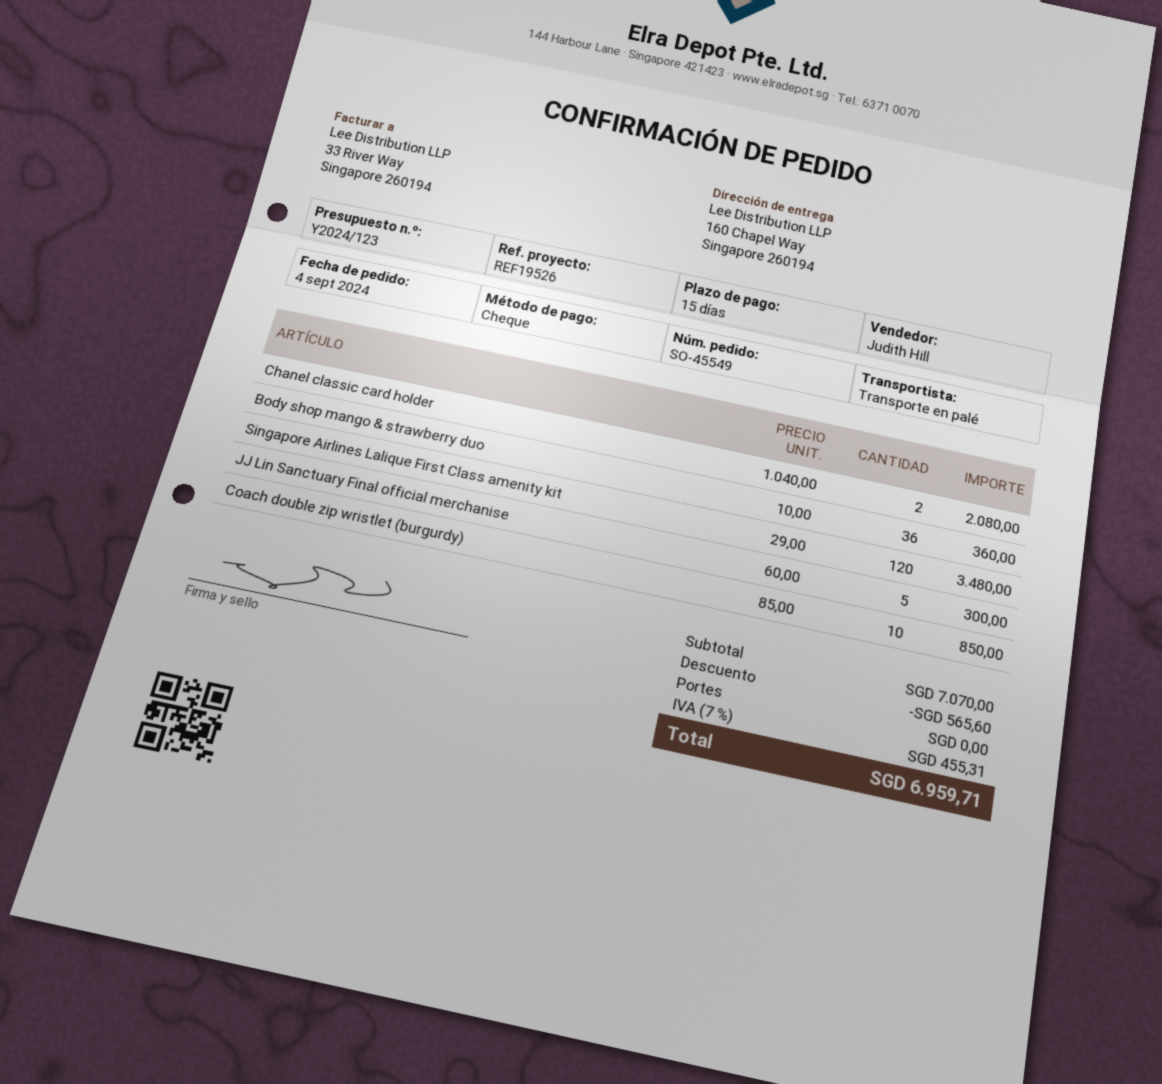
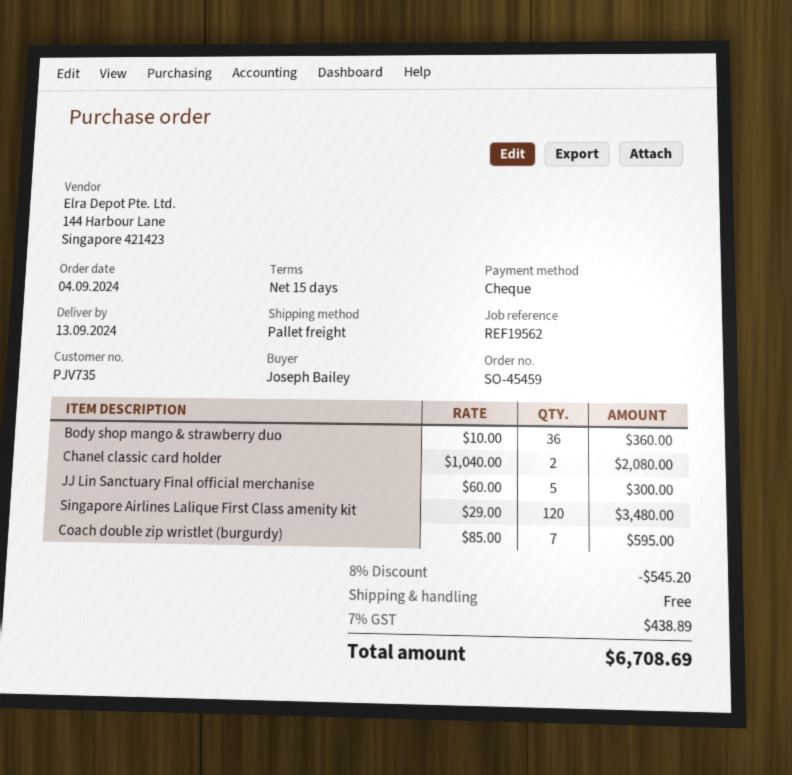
order number: SO-45549 -> SO-45459
reference: REF19526 -> REF19562
Coach double zip wristlet (burgurdy): 10 x 85.00 = 850.00 -> 7 x 85.00 = 595.00
discount: 565.60 -> 545.20
tax: 7% = 455.31 -> 7% = 438.89
total: 6959.71 -> 6708.69

